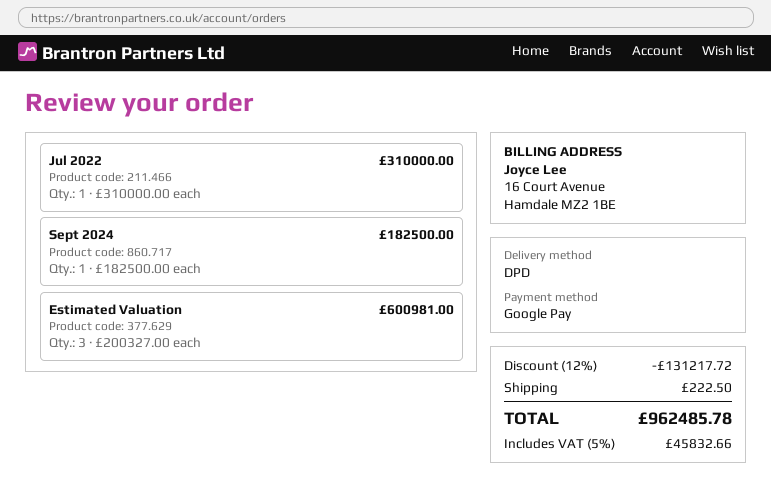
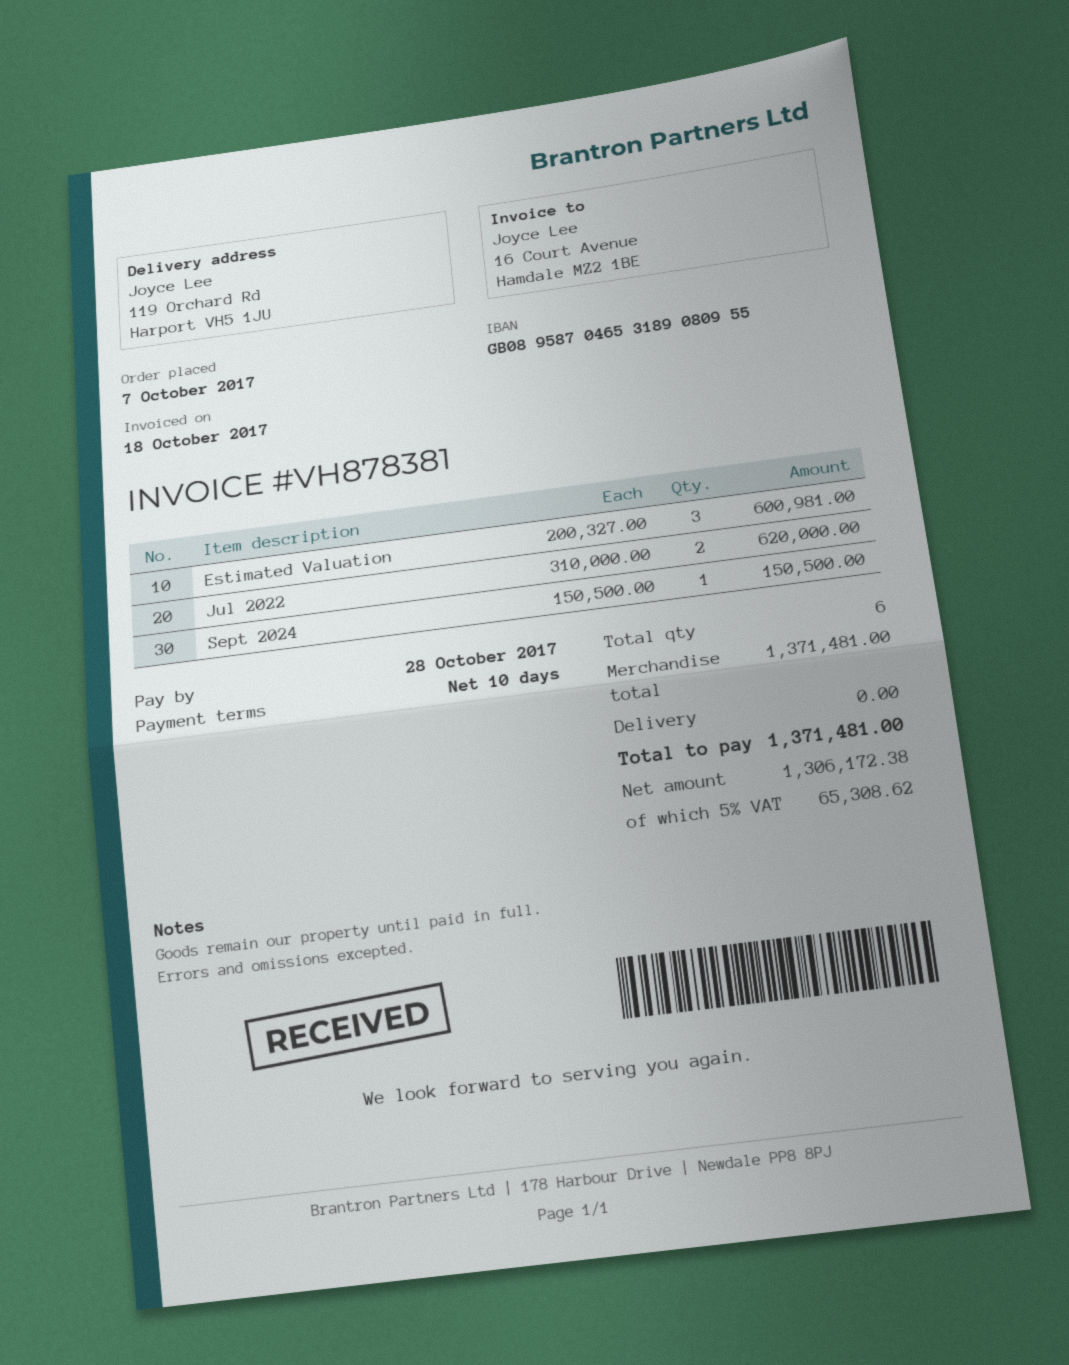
Jul 2022: 1 x 310000.00 = 310000.00 -> 2 x 310000.00 = 620000.00
Sept 2024: 1 x 182500.00 = 182500.00 -> 1 x 150500.00 = 150500.00
discount: 12% = 131217.72 -> none
shipping: 222.50 -> 0.00
tax: 5% = 45832.66 -> 5% = 65308.62
total: 962485.78 -> 1371481.00

